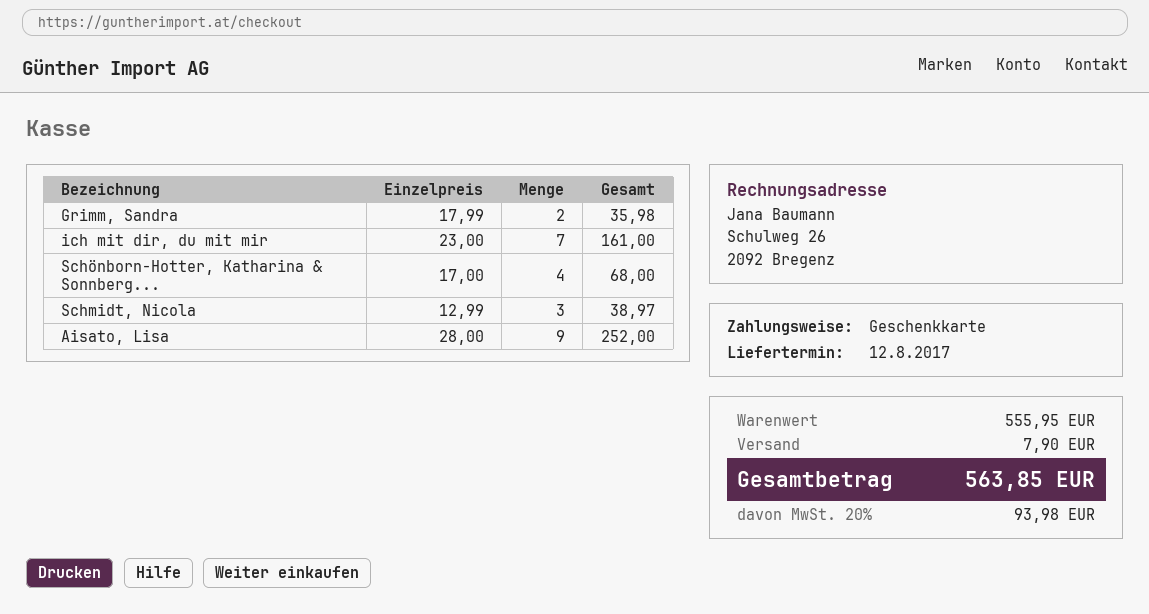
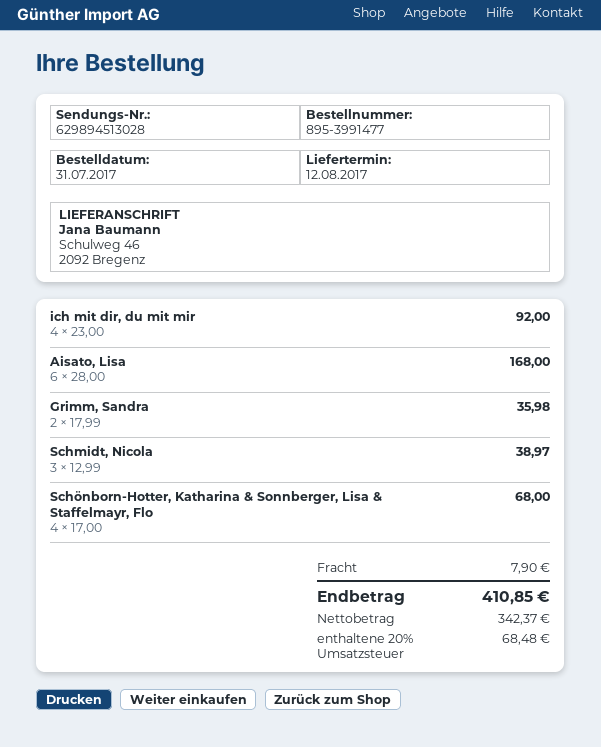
ich mit dir, du mit mir: 7 x 23.00 = 161.00 -> 4 x 23.00 = 92.00
Aisato, Lisa: 9 x 28.00 = 252.00 -> 6 x 28.00 = 168.00
tax: 20% = 93.98 -> 20% = 68.48
total: 563.85 -> 410.85

